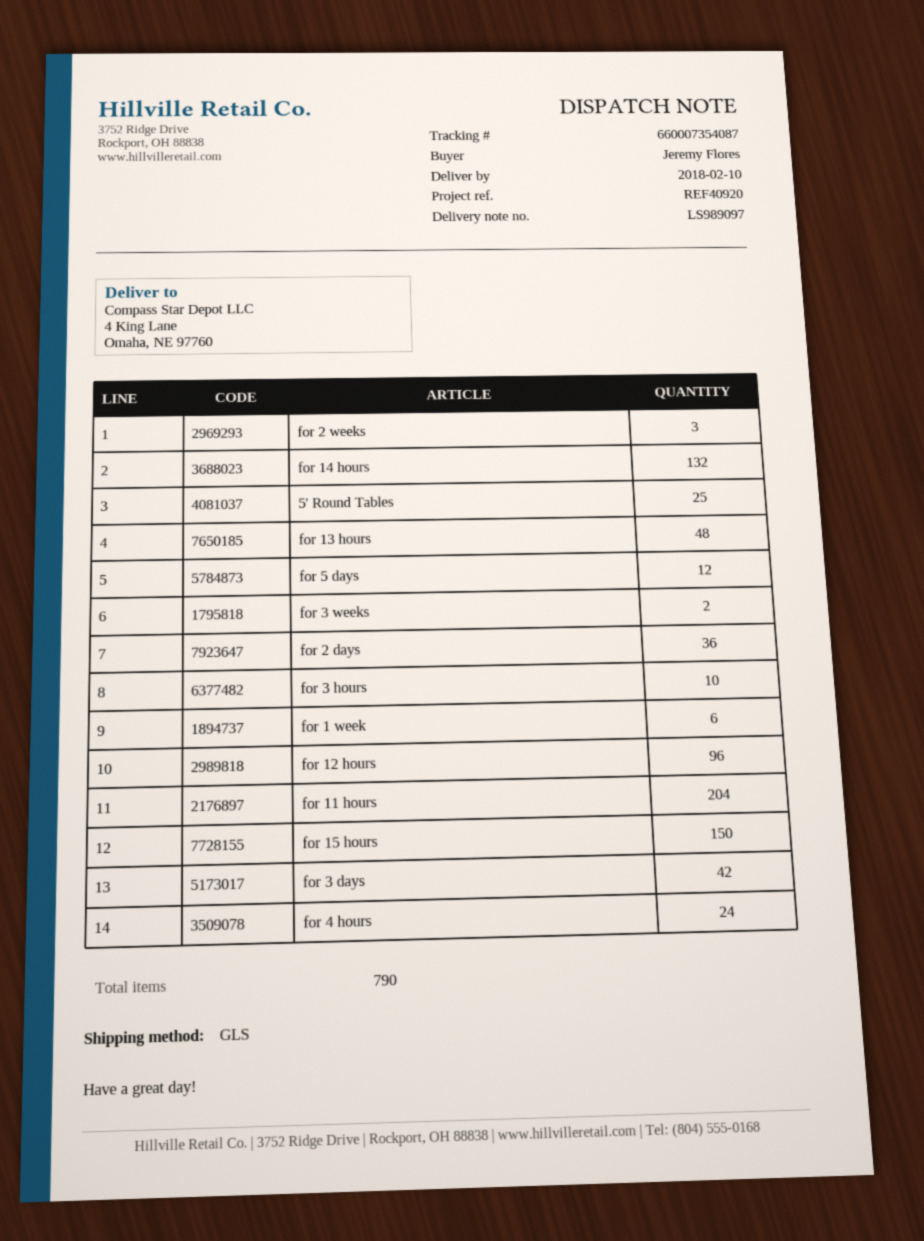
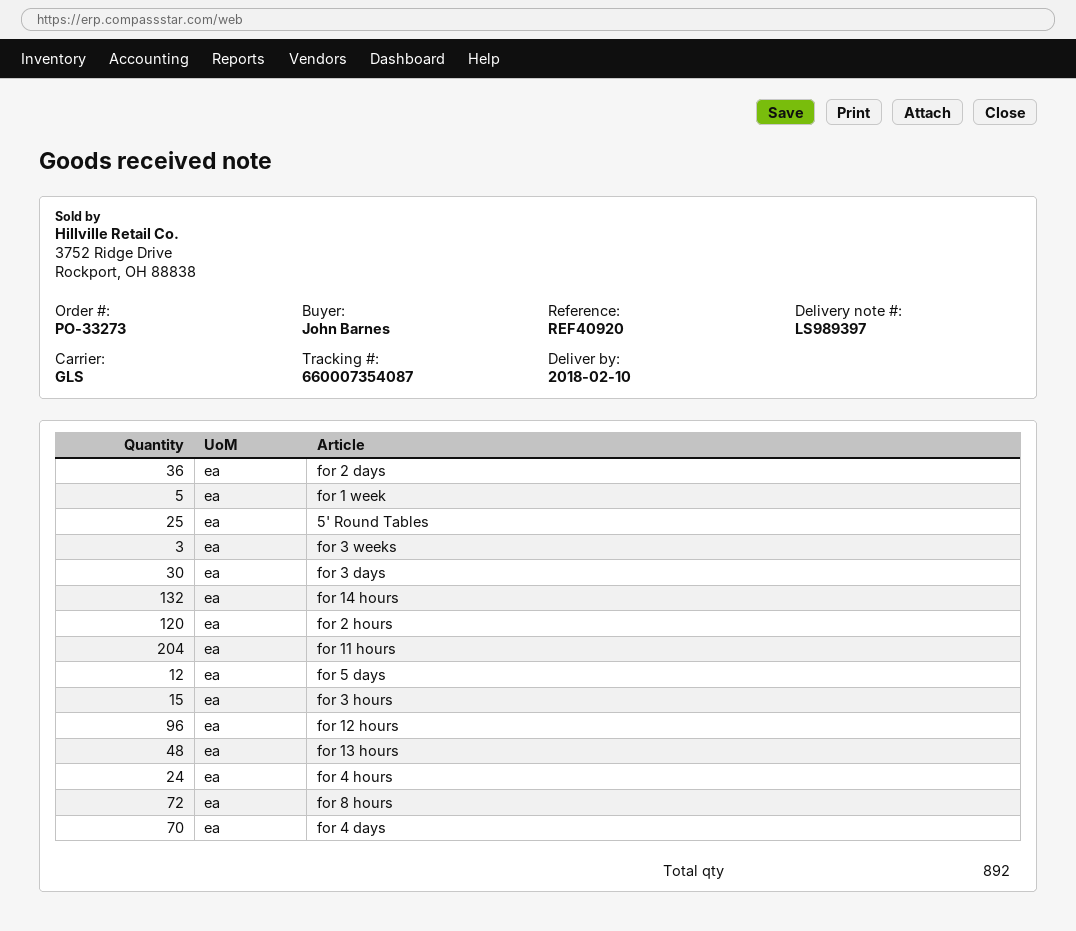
delivery note number: LS989097 -> LS989397
ordered by: Jeremy Flores -> John Barnes
for 2 weeks: 3 -> none
for 3 weeks: 2 -> 3
for 3 hours: 10 -> 15
for 1 week: 6 -> 5
for 15 hours: 150 -> none
for 3 days: 42 -> 30
for 2 hours: none -> 120
for 8 hours: none -> 72
for 4 days: none -> 70
total quantity: 790 -> 892

